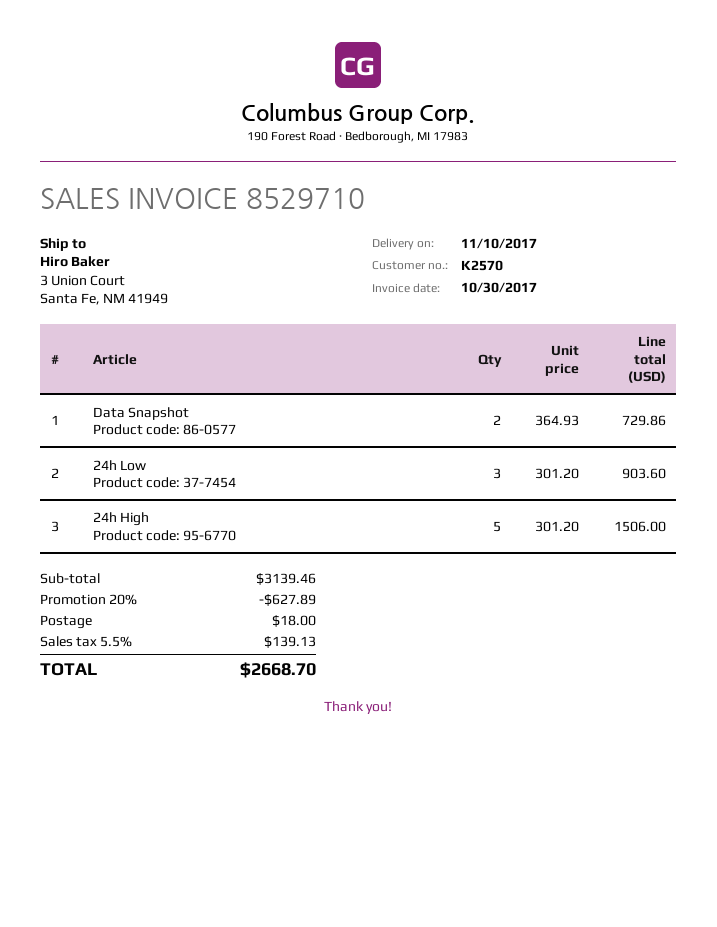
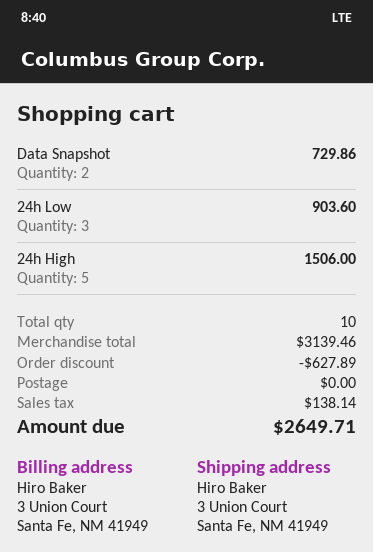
shipping: 18.00 -> 0.00
tax: 139.13 -> 138.14
total: 2668.70 -> 2649.71

